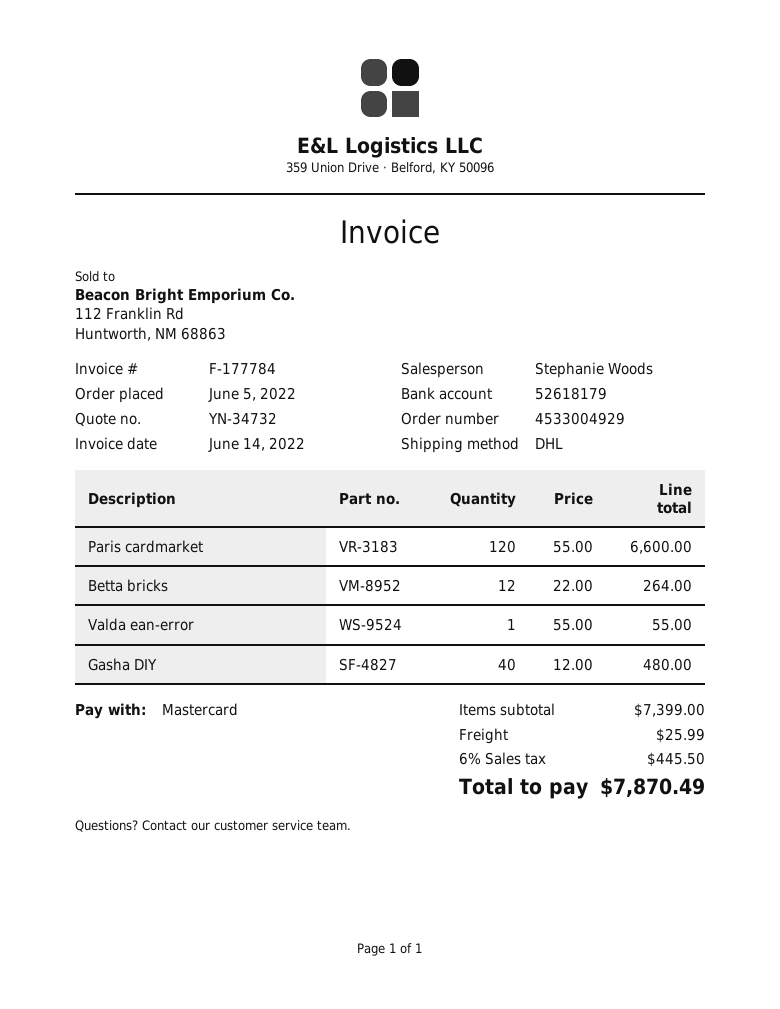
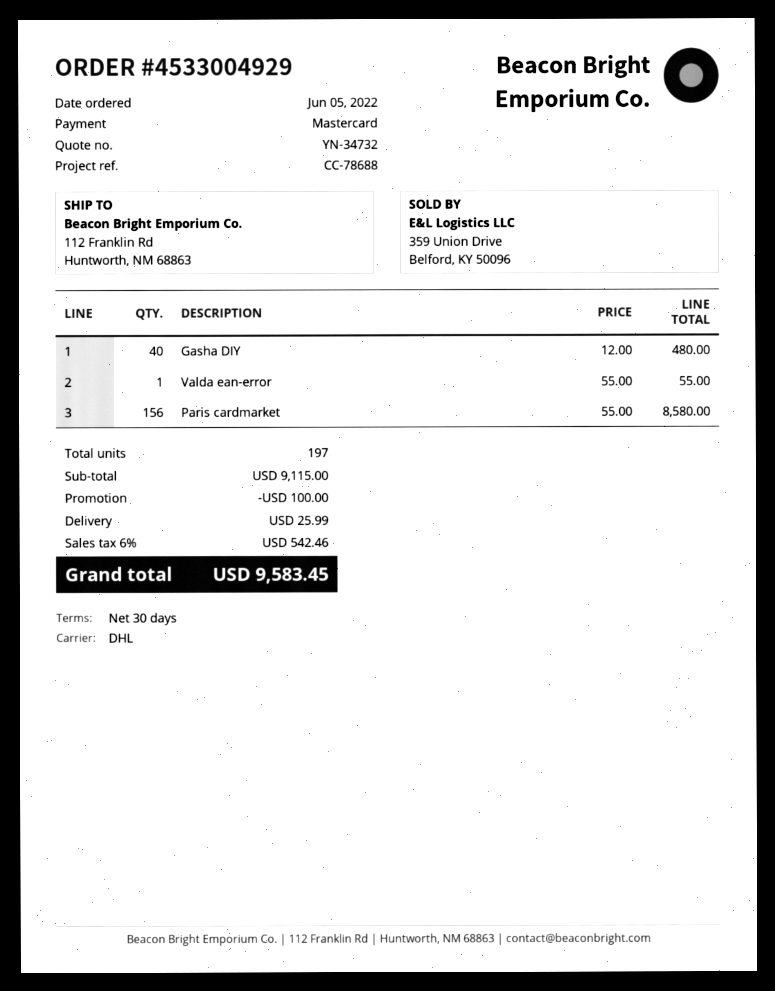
Paris cardmarket: 120 x 55.00 = 6600.00 -> 156 x 55.00 = 8580.00
Betta bricks: 12 x 22.00 = 264.00 -> none
subtotal: 7399.00 -> 9115.00
discount: none -> 100.00
tax: 6% = 445.50 -> 6% = 542.46
total: 7870.49 -> 9583.45

